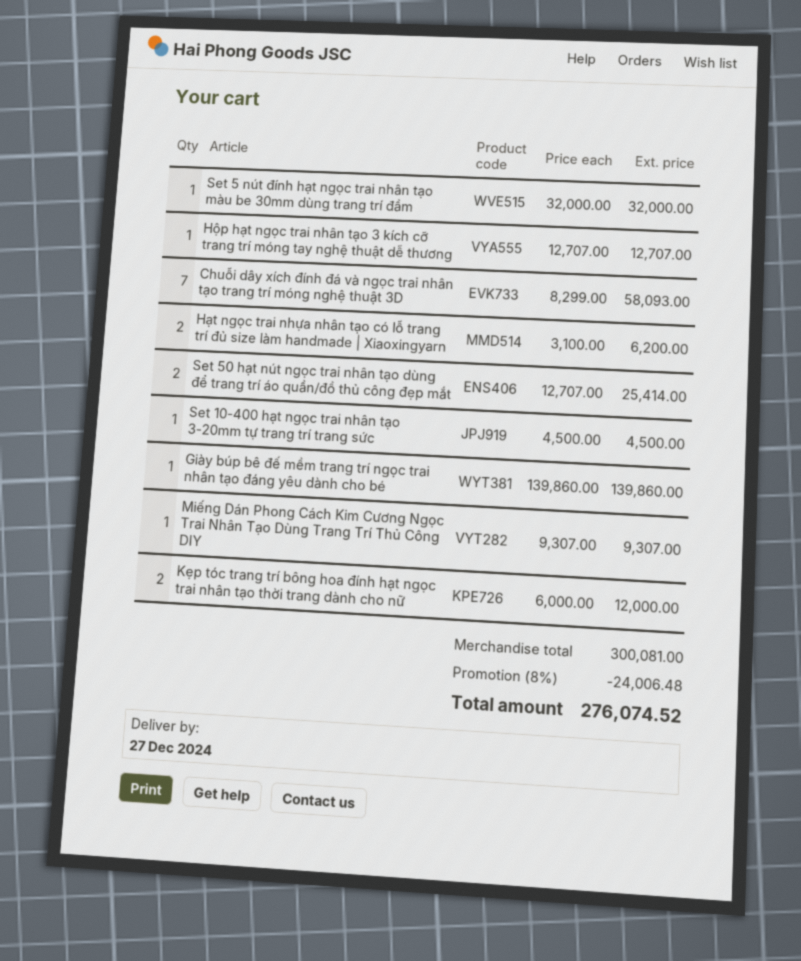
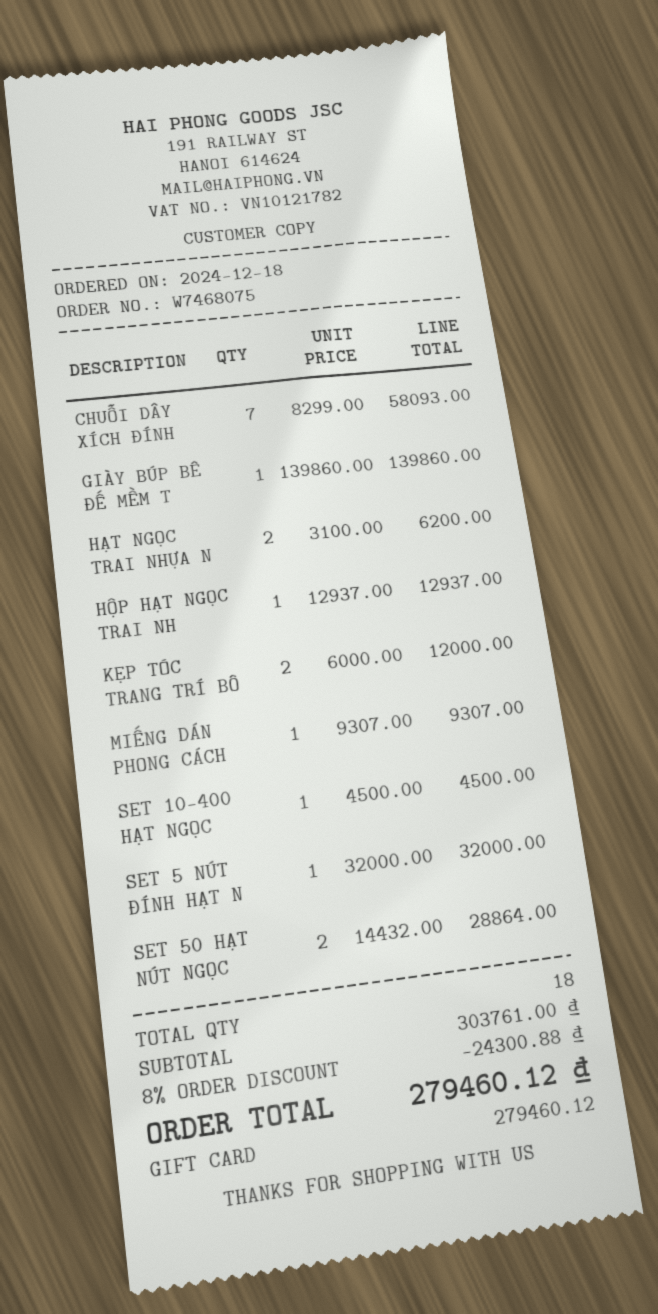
Hộp hạt ngọc trai nhân tạo 3 kích cỡ trang trí móng tay nghệ thuật dễ thương: 1 x 12707.00 = 12707.00 -> 1 x 12937.00 = 12937.00
Set 50 hạt nút ngọc trai nhân tạo dùng để trang trí áo quần/đồ thủ công đẹp mắt: 2 x 12707.00 = 25414.00 -> 2 x 14432.00 = 28864.00
subtotal: 300081.00 -> 303761.00
discount: 8% = 24006.48 -> 8% = 24300.88
total: 276074.52 -> 279460.12

